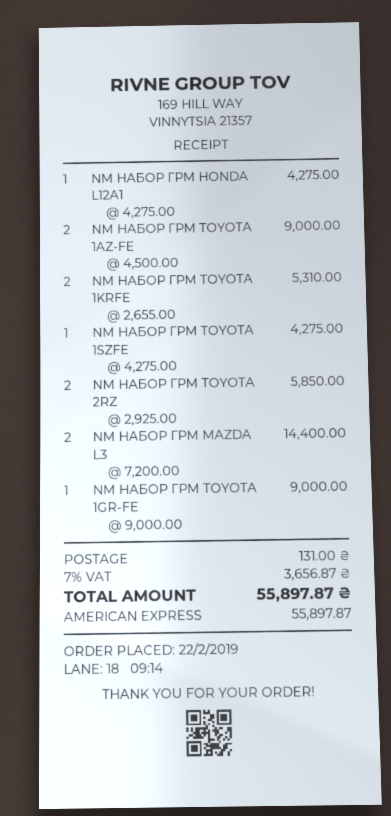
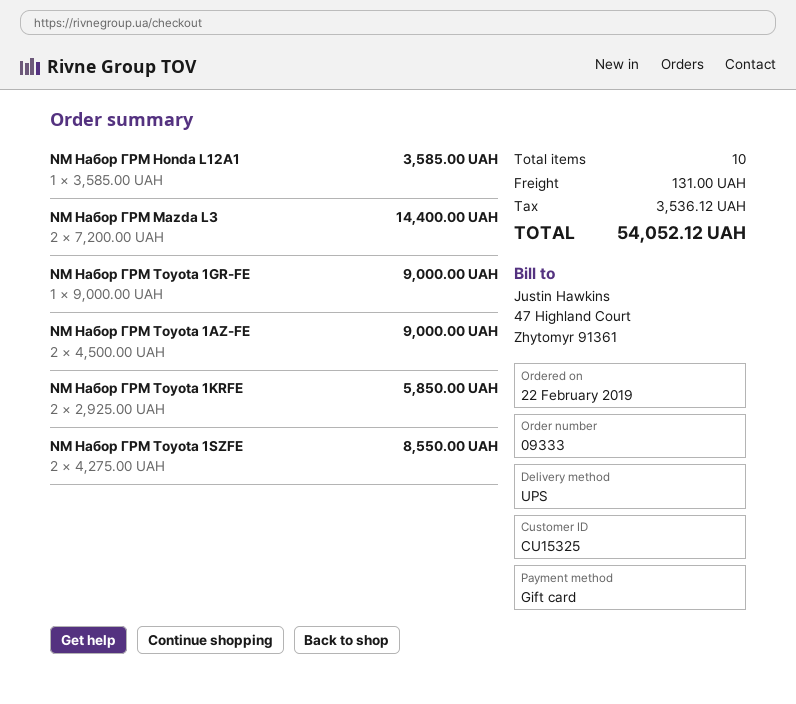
payment method: American Express -> gift card
NM НАБОР ГРМ HONDA L12A1: 1 x 4275.00 = 4275.00 -> 1 x 3585.00 = 3585.00
NM НАБОР ГРМ TOYOTA 1KRFE: 2 x 2655.00 = 5310.00 -> 2 x 2925.00 = 5850.00
NM НАБОР ГРМ TOYOTA 1SZFE: 1 x 4275.00 = 4275.00 -> 2 x 4275.00 = 8550.00
NM НАБОР ГРМ TOYOTA 2RZ: 2 x 2925.00 = 5850.00 -> none
tax: 3656.87 -> 3536.12
total: 55897.87 -> 54052.12

